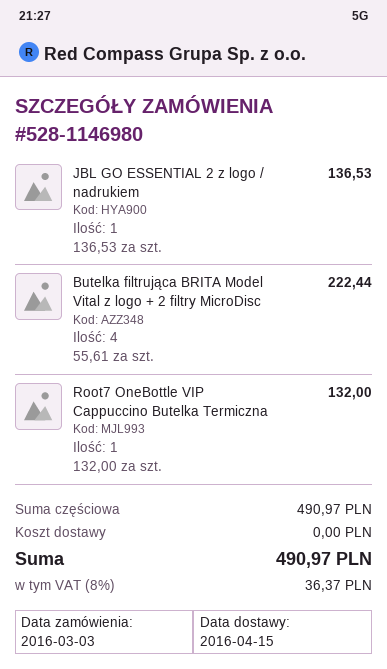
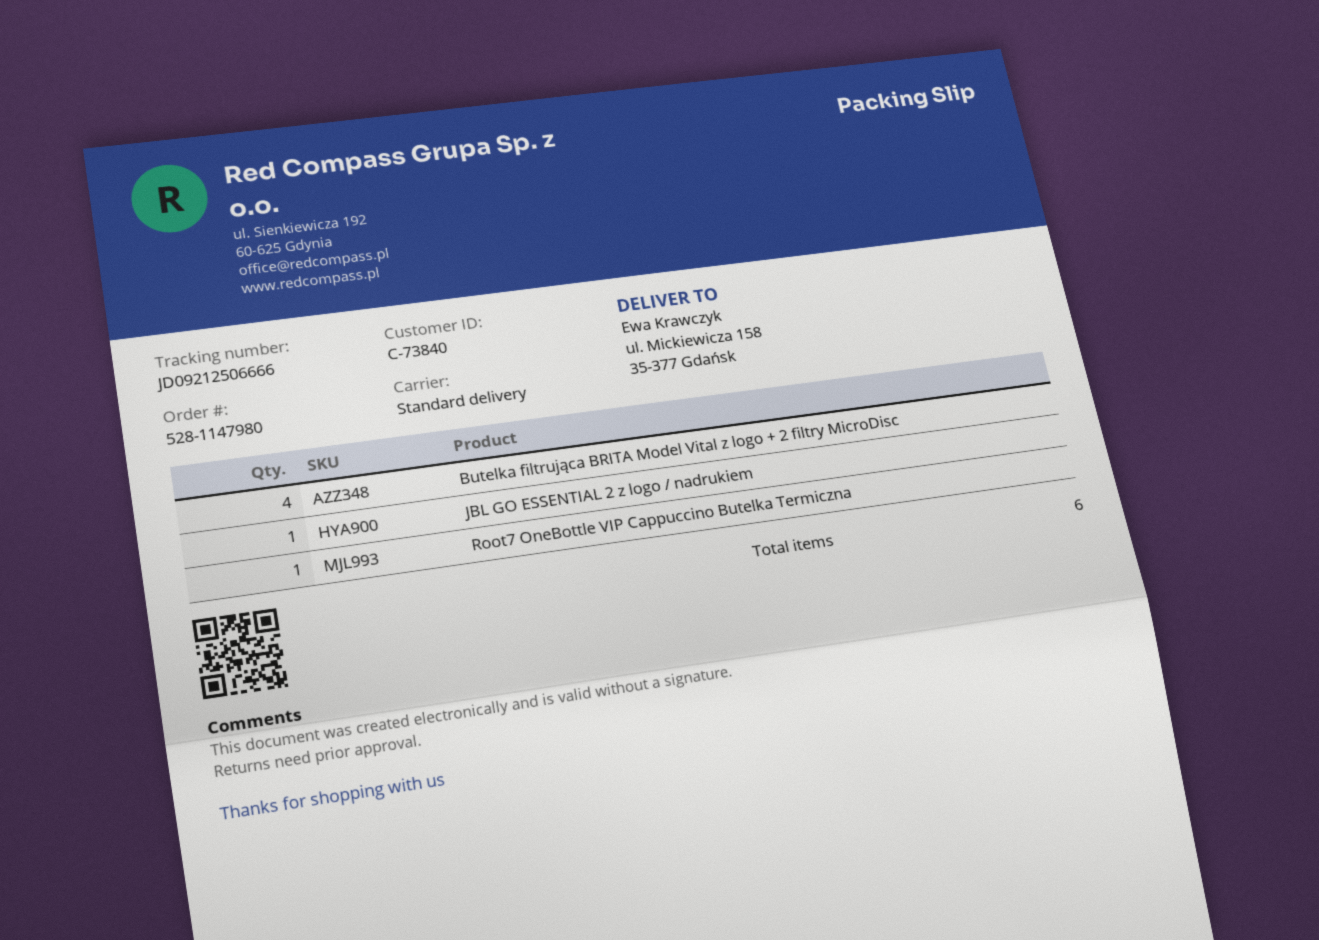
order number: 528-1146980 -> 528-1147980

